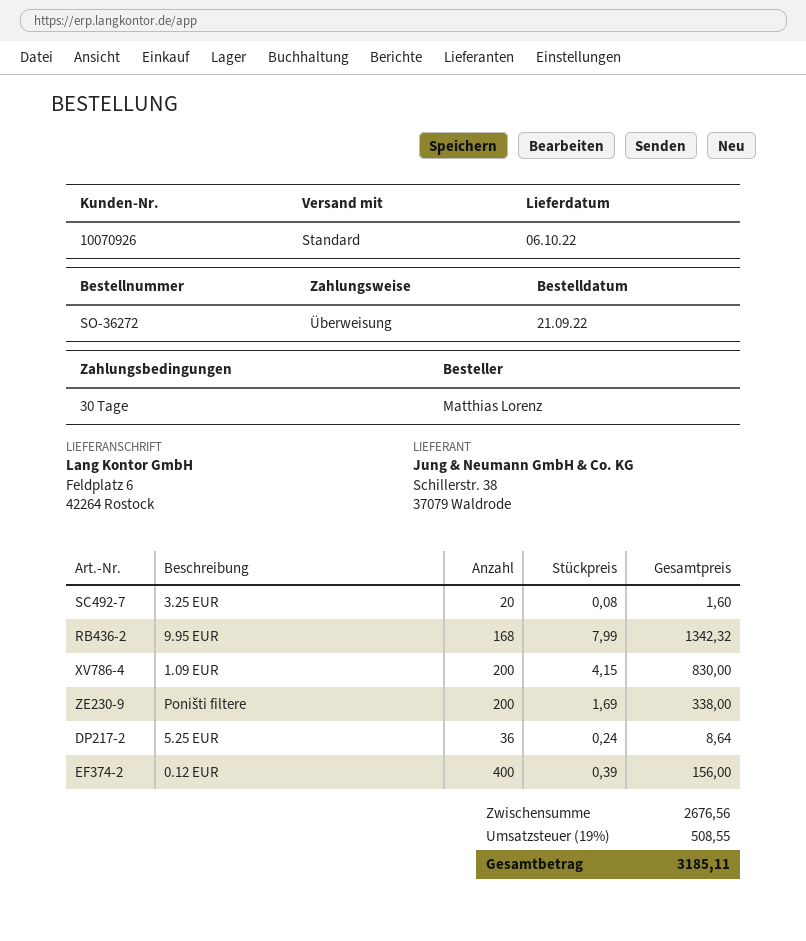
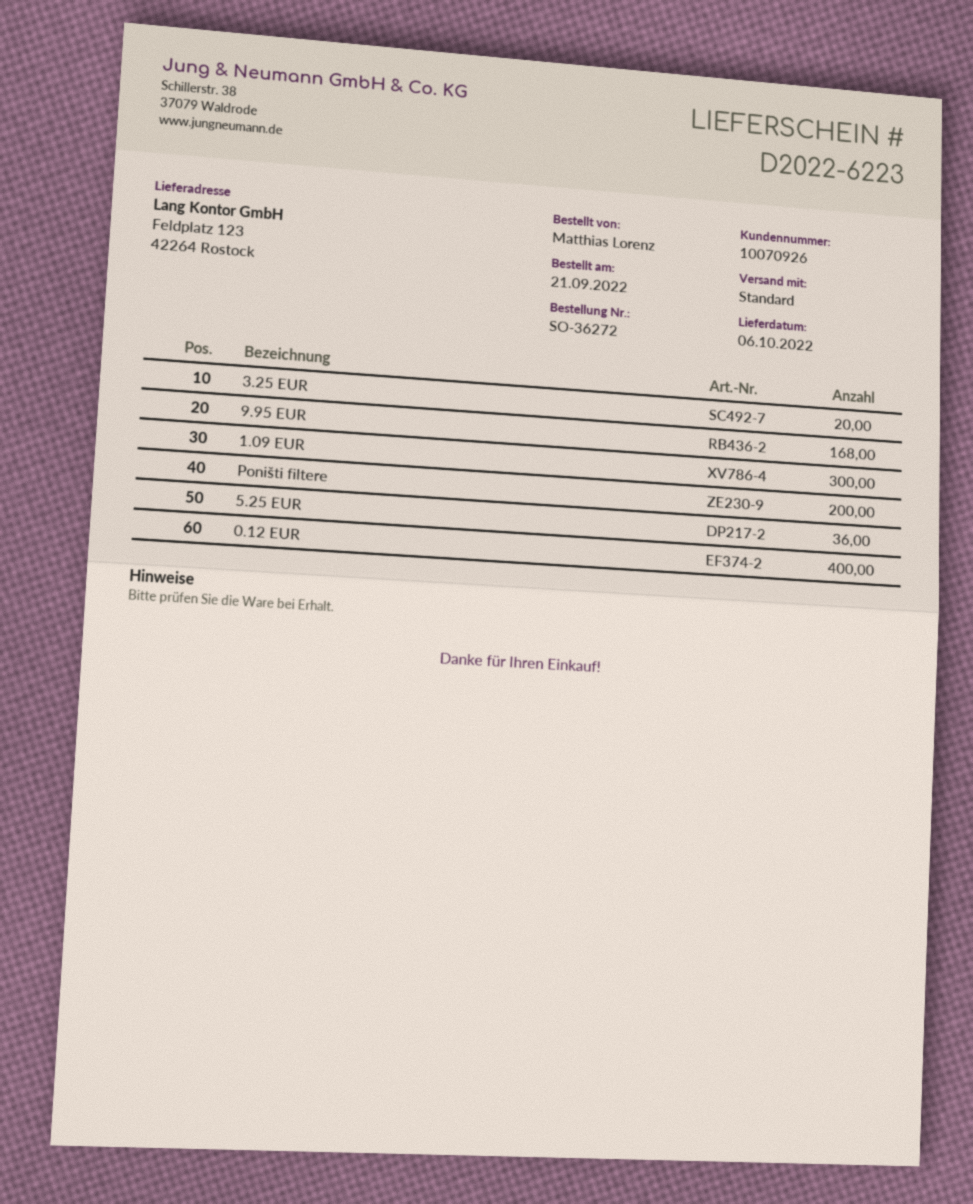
ship to: Feldplatz 6, 42264 Rostock -> Feldplatz 123, 42264 Rostock
1.09 EUR: 200 -> 300

